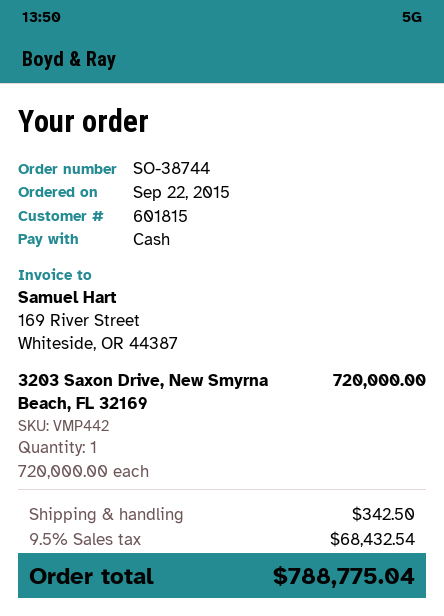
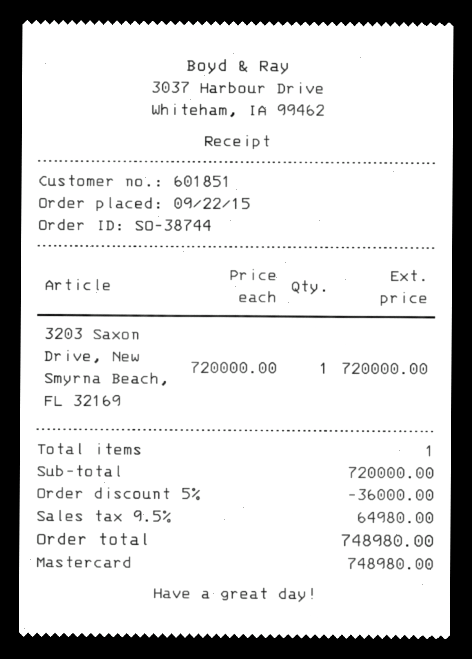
customer number: 601815 -> 601851
payment method: cash -> Mastercard
discount: none -> 5% = 36000.00
shipping: 342.50 -> none
tax: 9.5% = 68432.54 -> 9.5% = 64980.00
total: 788775.04 -> 748980.00

